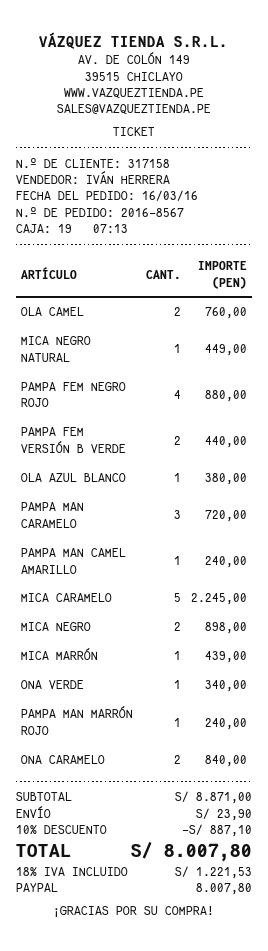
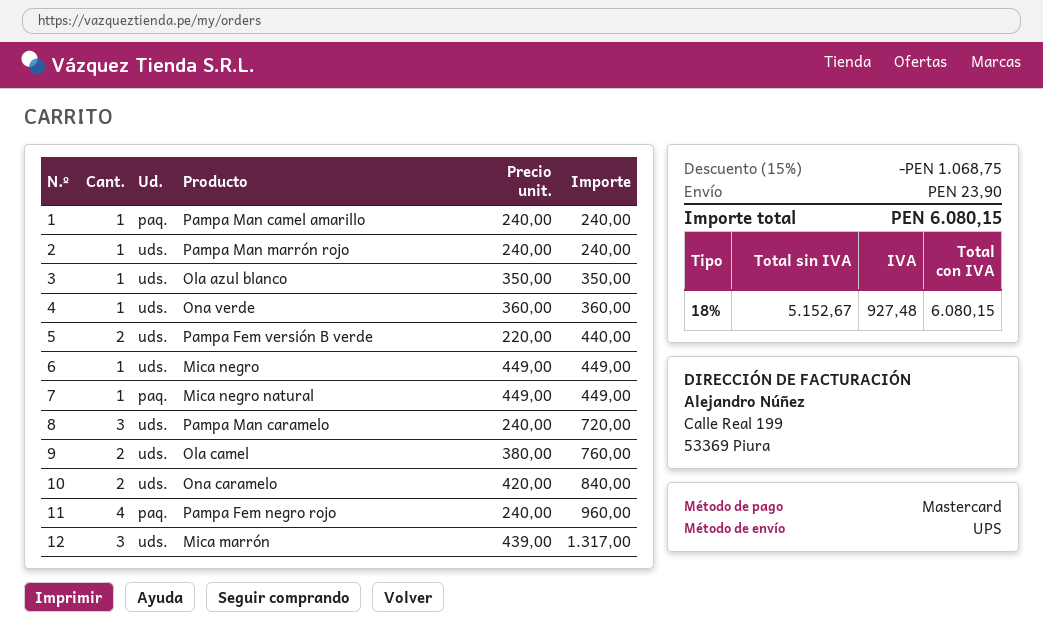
payment method: PayPal -> Mastercard
PAMPA FEM NEGRO ROJO: 4 for 880.00 -> 4 for 960.00
OLA AZUL BLANCO: 1 for 380.00 -> 1 for 350.00
MICA CARAMELO: 5 for 2245.00 -> none
MICA NEGRO: 2 for 898.00 -> 1 for 449.00
MICA MARRÓN: 1 for 439.00 -> 3 for 1317.00
ONA VERDE: 1 for 340.00 -> 1 for 360.00
discount: 10% = 887.10 -> 15% = 1068.75
tax: 18% = 1221.53 -> 18% = 927.48
total: 8007.80 -> 6080.15

